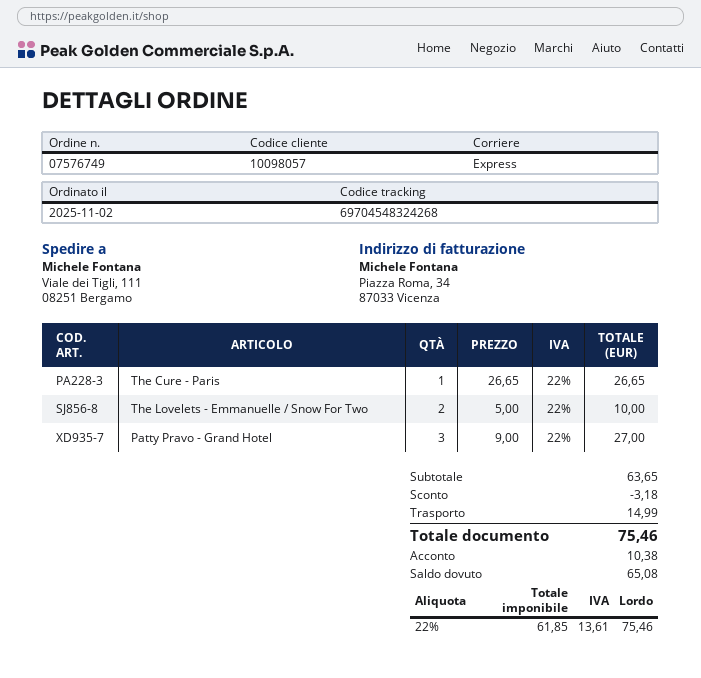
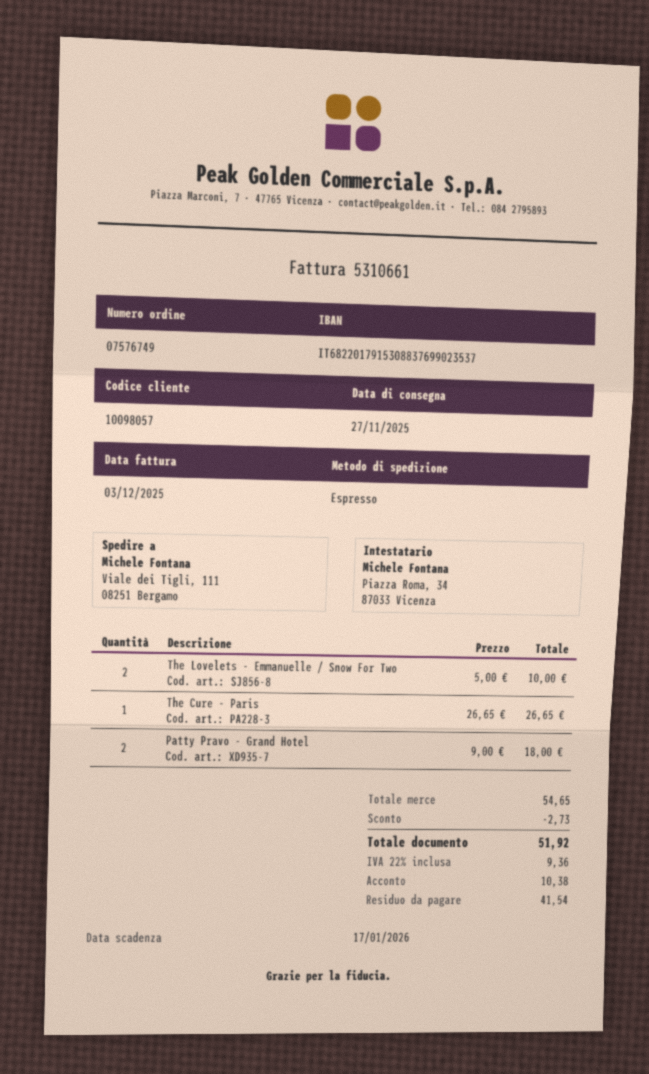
Patty Pravo - Grand Hotel: 3 x 9.00 = 27.00 -> 2 x 9.00 = 18.00
subtotal: 63.65 -> 54.65
discount: 3.18 -> 2.73
shipping: 14.99 -> none
tax: 22% = 13.61 -> 22% = 9.36
total: 75.46 -> 51.92
balance: 65.08 -> 41.54

